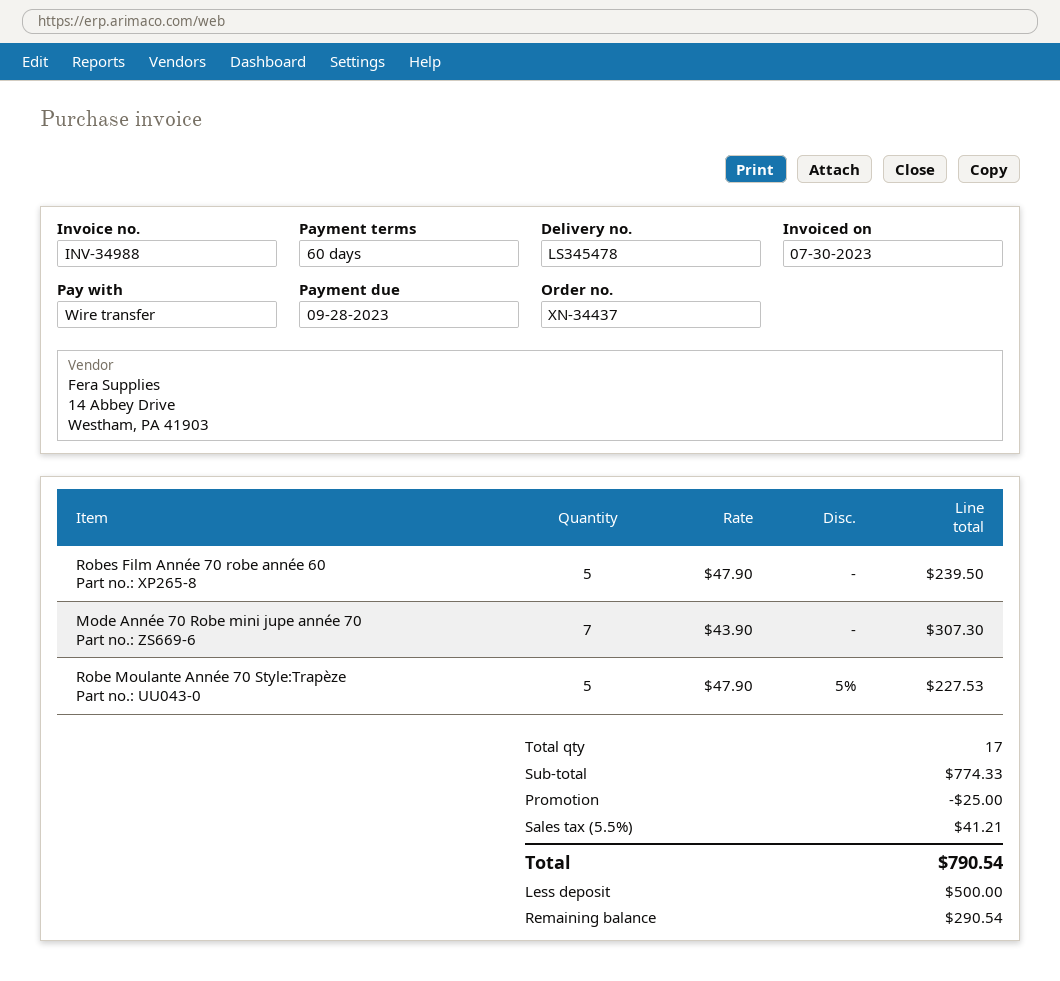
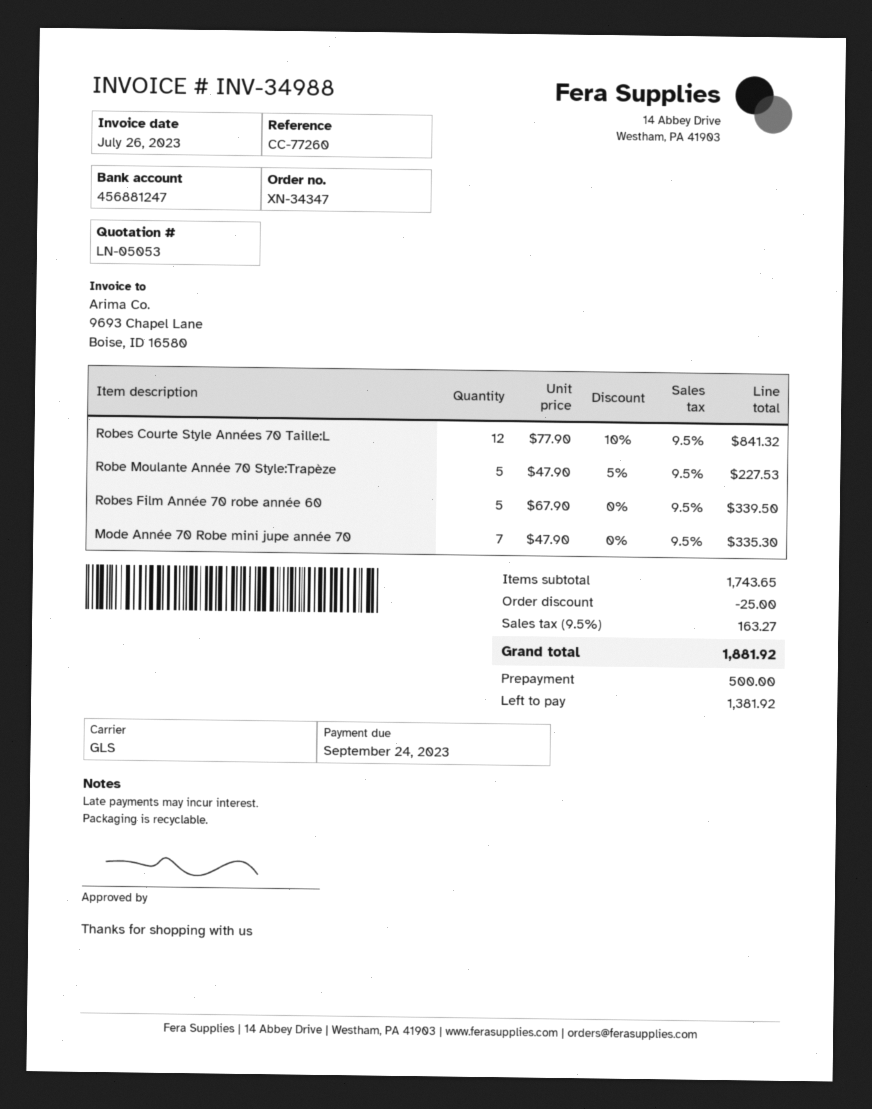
order number: XN-34437 -> XN-34347
invoice date: 2023-07-30 -> 2023-07-26
due date: 2023-09-28 -> 2023-09-24
Robes Film Année 70 robe année 60: 5 x 47.90 = 239.50 -> 5 x 67.90 = 339.50
Mode Année 70 Robe mini jupe année 70: 7 x 43.90 = 307.30 -> 7 x 47.90 = 335.30
Robes Courte Style Années 70 Taille:L: none -> 12 x 77.90 - 10% = 841.32
subtotal: 774.33 -> 1743.65
tax: 5.5% = 41.21 -> 9.5% = 163.27
total: 790.54 -> 1881.92
balance: 290.54 -> 1381.92

